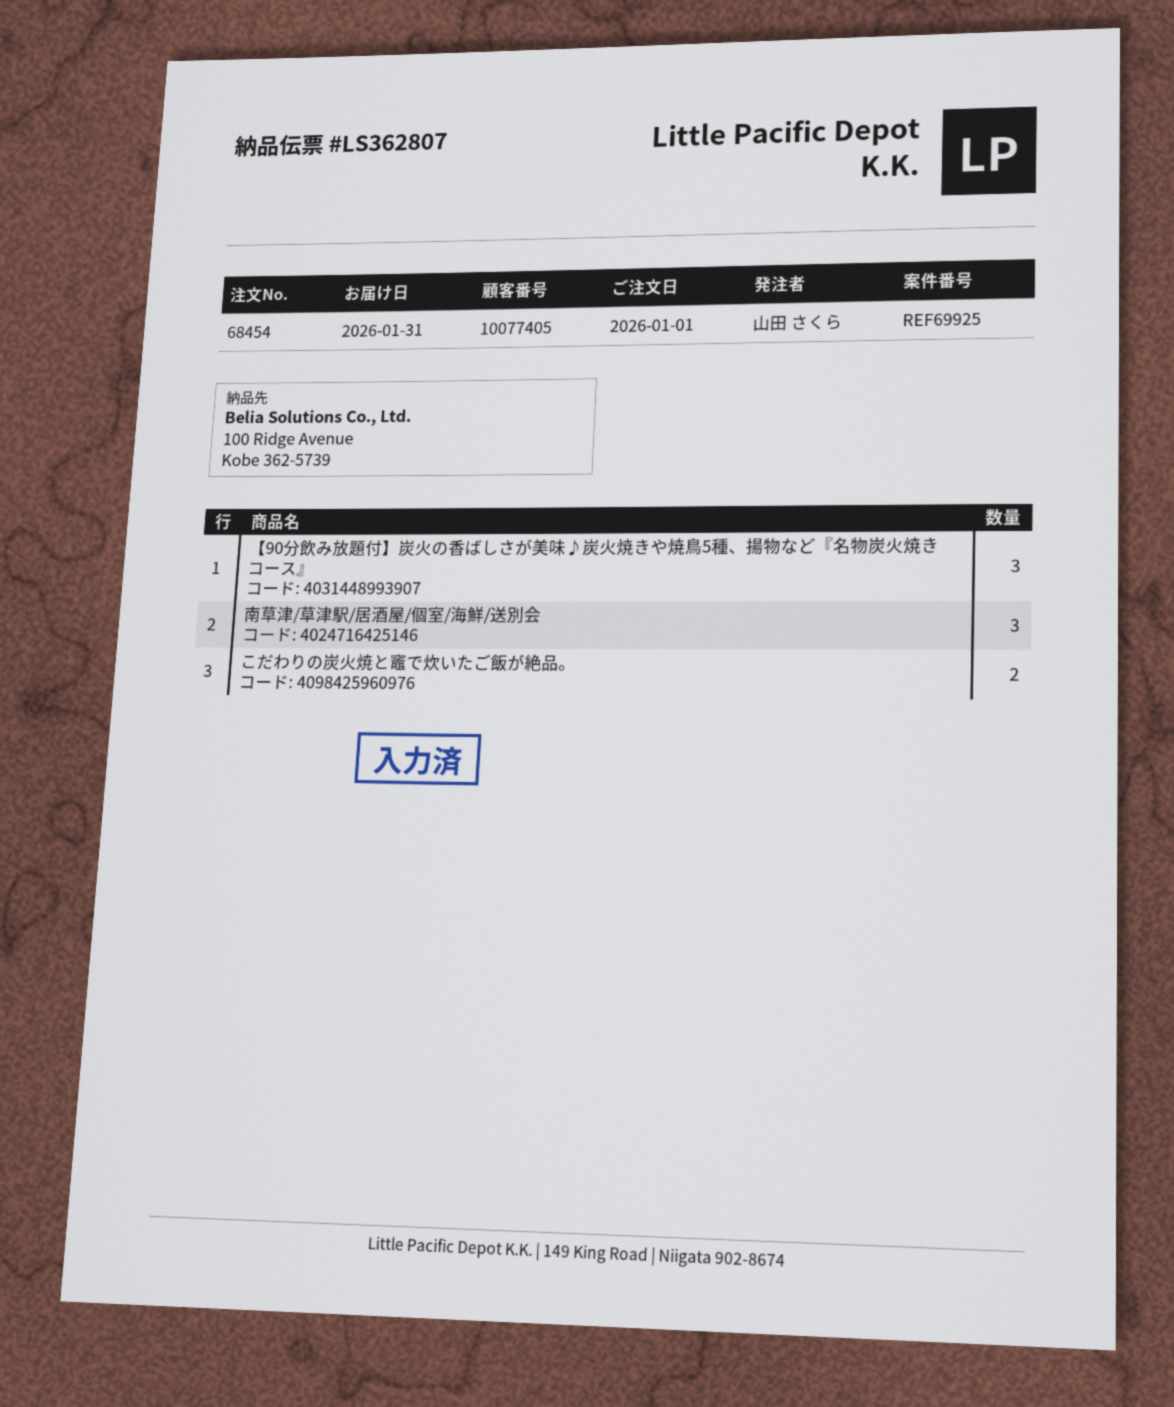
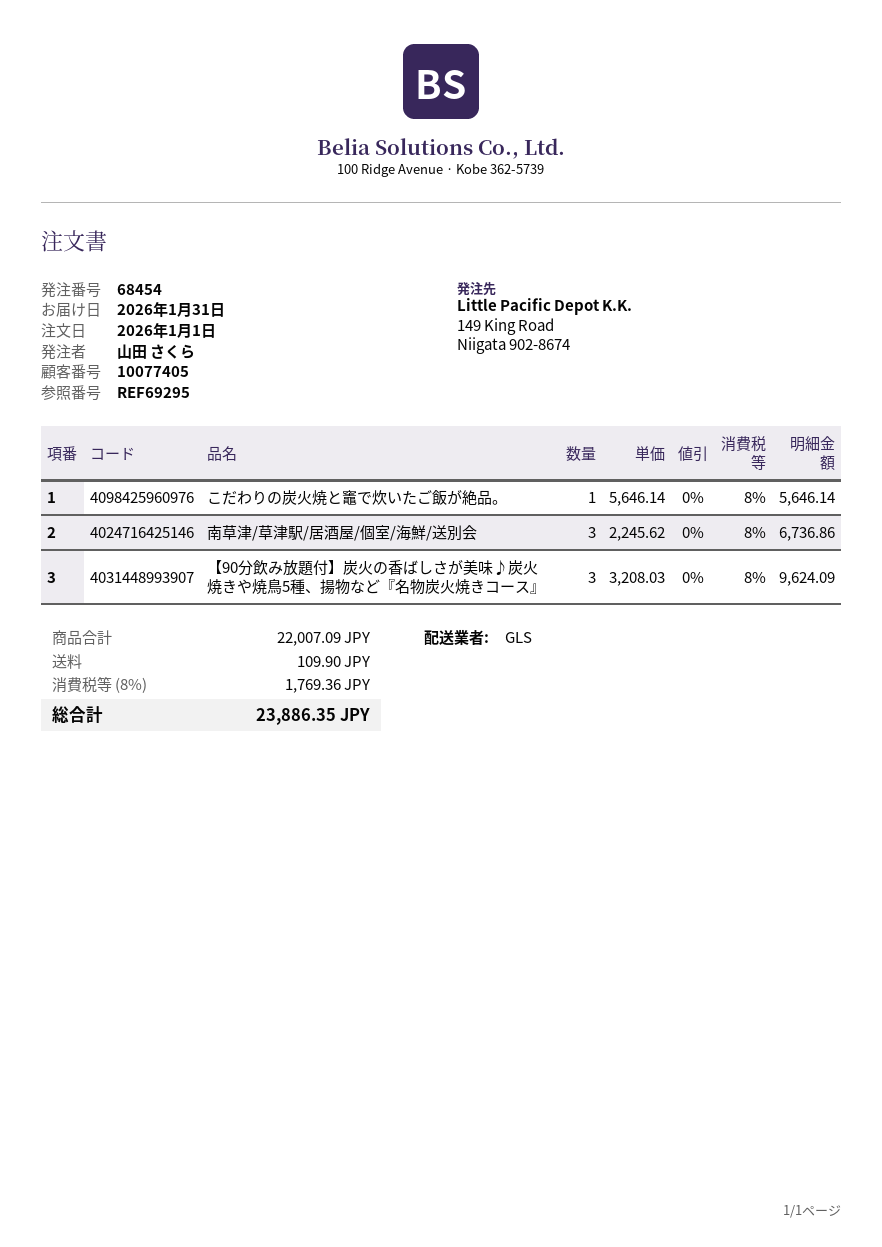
reference: REF69925 -> REF69295
こだわりの炭火焼と竈で炊いたご飯が絶品。: 2 -> 1

